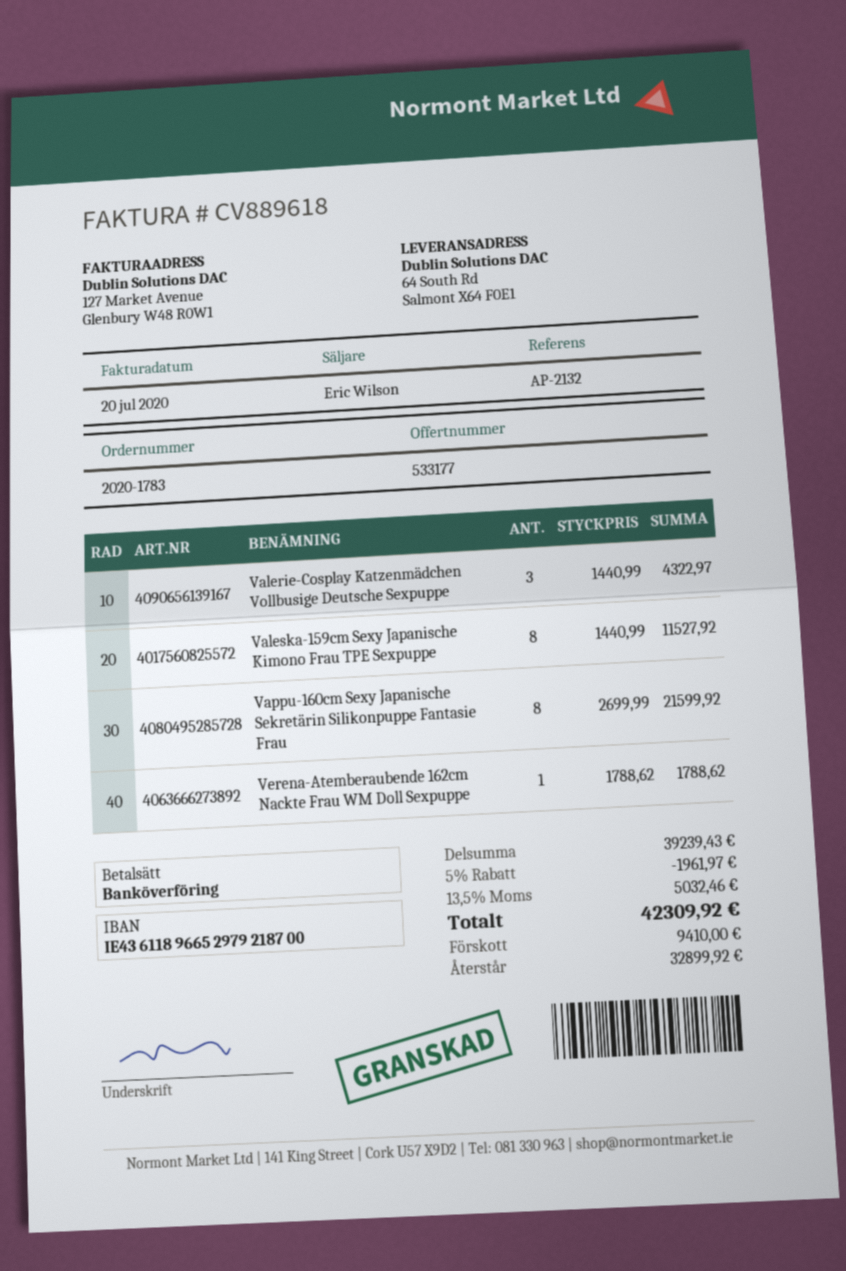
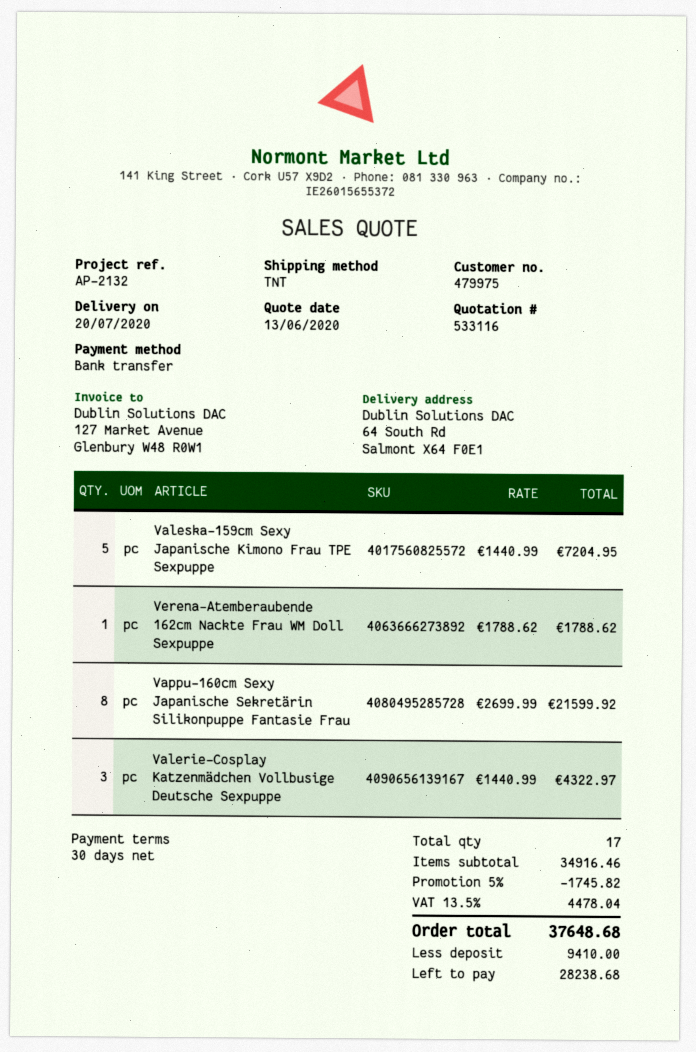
quote number: 533177 -> 533116
Valeska-159cm Sexy Japanische Kimono Frau TPE Sexpuppe: 8 x 1440.99 = 11527.92 -> 5 x 1440.99 = 7204.95
subtotal: 39239.43 -> 34916.46
discount: 5% = 1961.97 -> 5% = 1745.82
tax: 13.5% = 5032.46 -> 13.5% = 4478.04
total: 42309.92 -> 37648.68
balance: 32899.92 -> 28238.68

